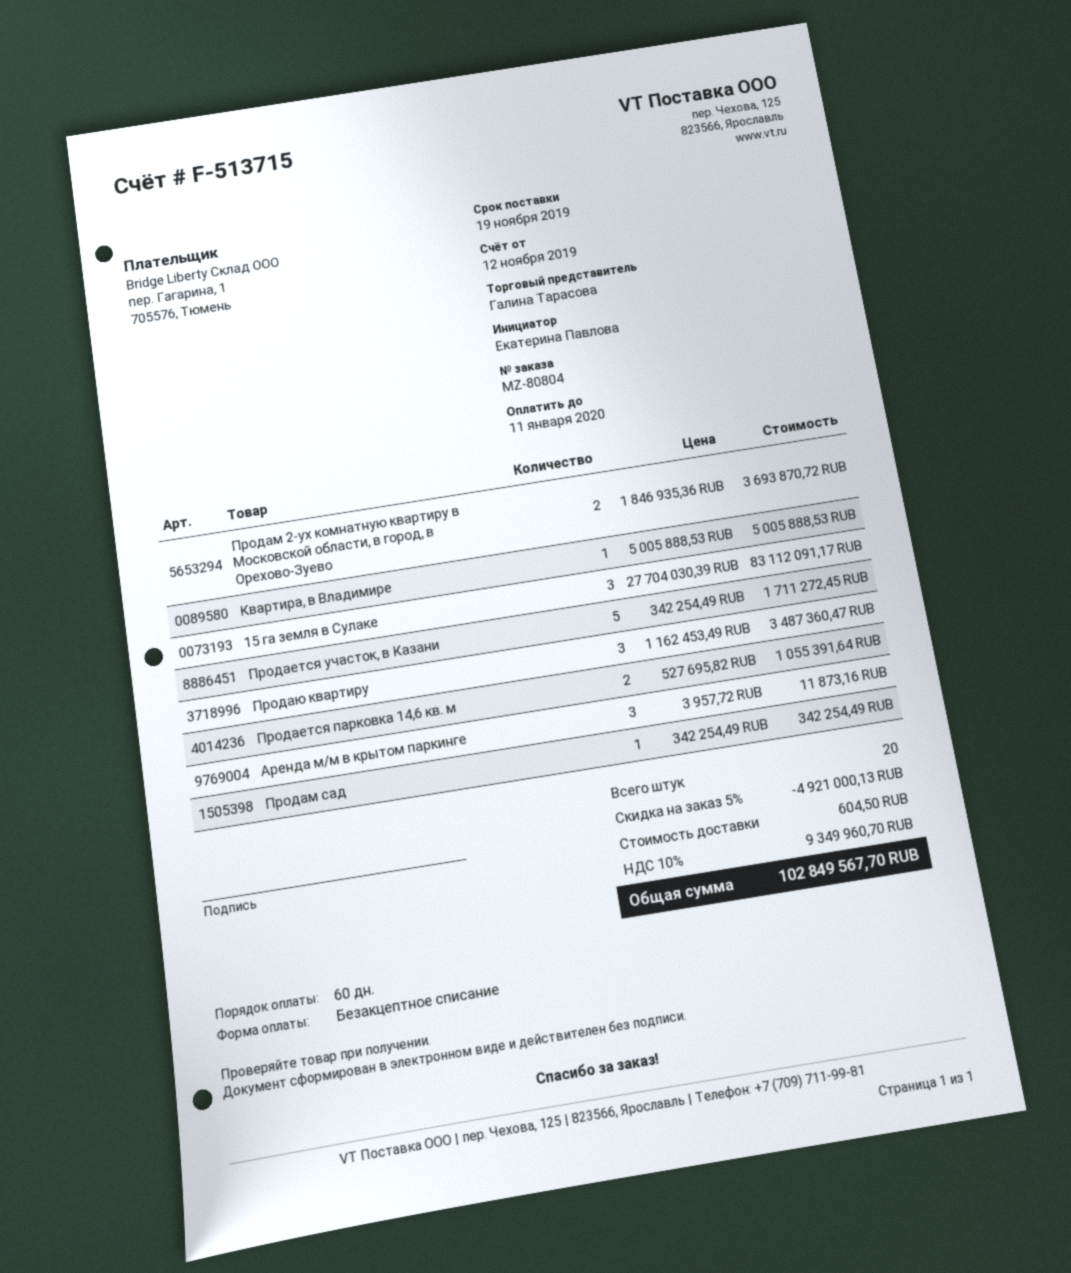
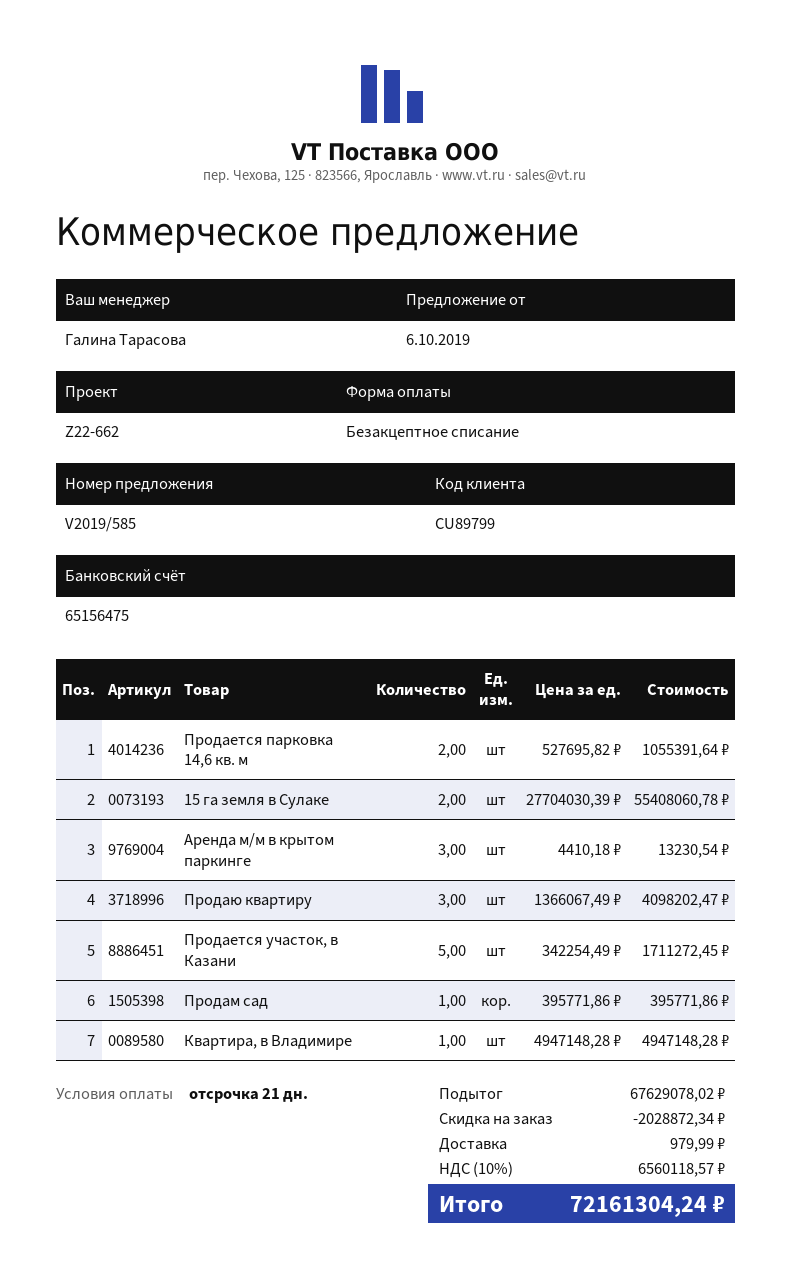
payment terms: 60 days -> 21 days
Продам 2-ух комнатную квартиру в Московской области, в город, в Орехово-Зуево: 2 x 1846935.36 = 3693870.72 -> none
Квартира, в Владимире: 1 x 5005888.53 = 5005888.53 -> 1 x 4947148.28 = 4947148.28
15 га земля в Сулаке: 3 x 27704030.39 = 83112091.17 -> 2 x 27704030.39 = 55408060.78
Продаю квартиру: 3 x 1162453.49 = 3487360.47 -> 3 x 1366067.49 = 4098202.47
Аренда м/м в крытом паркинге: 3 x 3957.72 = 11873.16 -> 3 x 4410.18 = 13230.54
Продам сад: 1 x 342254.49 = 342254.49 -> 1 x 395771.86 = 395771.86
discount: 4921000.13 -> 2028872.34
shipping: 604.50 -> 979.99
tax: 10% = 9349960.70 -> 10% = 6560118.57
total: 102849567.70 -> 72161304.24

